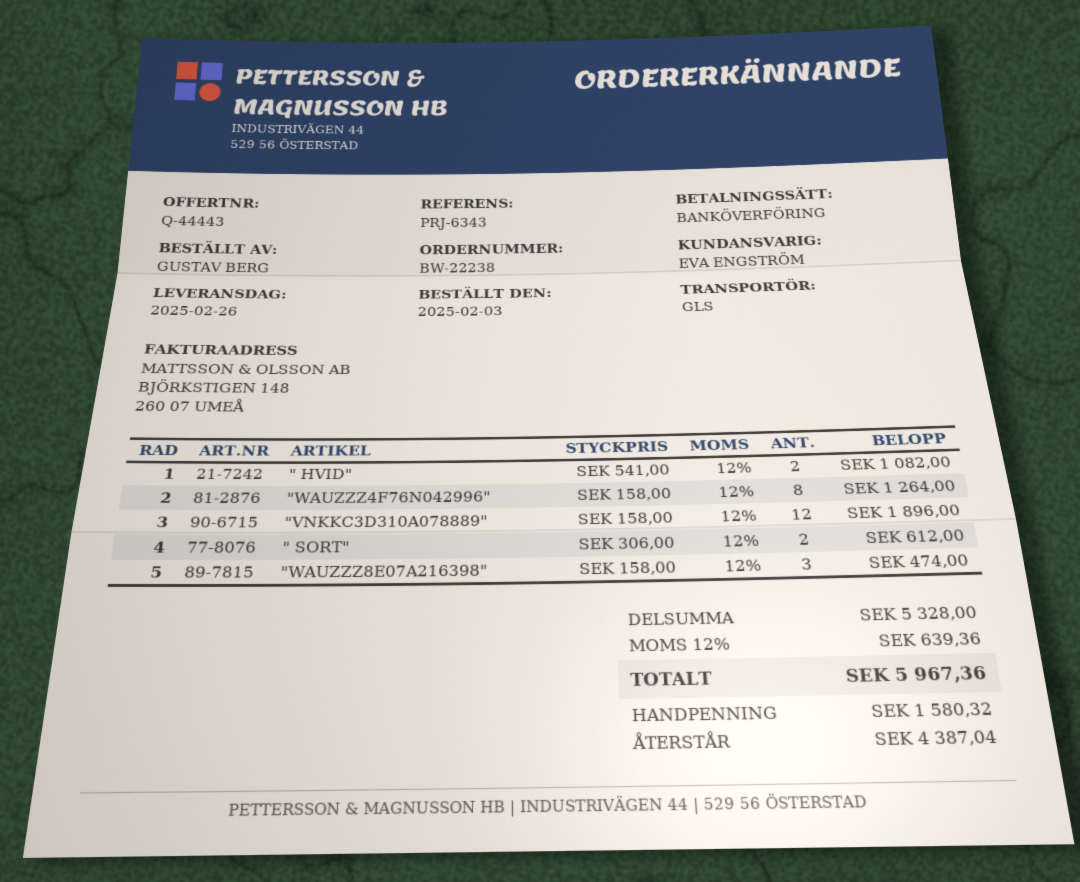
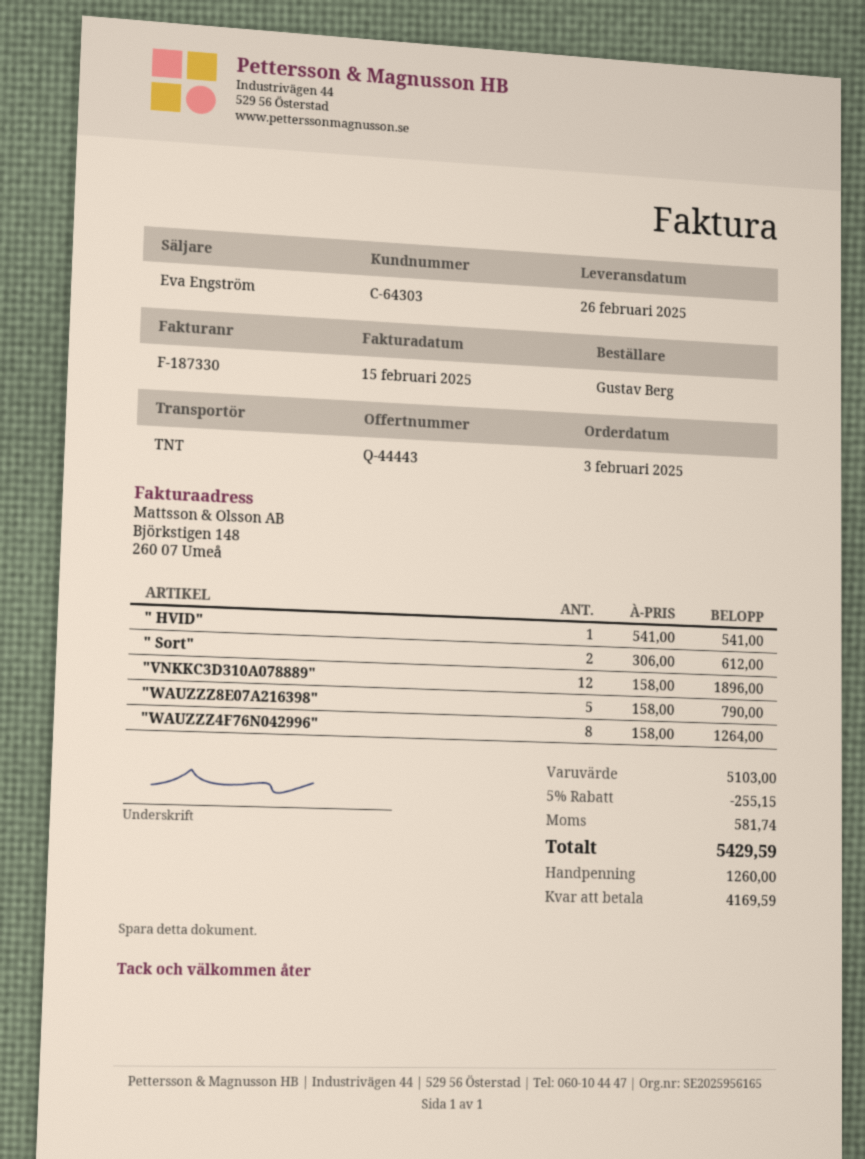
shipping method: GLS -> TNT
" HVID": 2 x 541.00 = 1082.00 -> 1 x 541.00 = 541.00
"WAUZZZ8E07A216398": 3 x 158.00 = 474.00 -> 5 x 158.00 = 790.00
subtotal: 5328.00 -> 5103.00
discount: none -> 5% = 255.15
tax: 639.36 -> 581.74
total: 5967.36 -> 5429.59
deposit: 1580.32 -> 1260.00
balance: 4387.04 -> 4169.59

